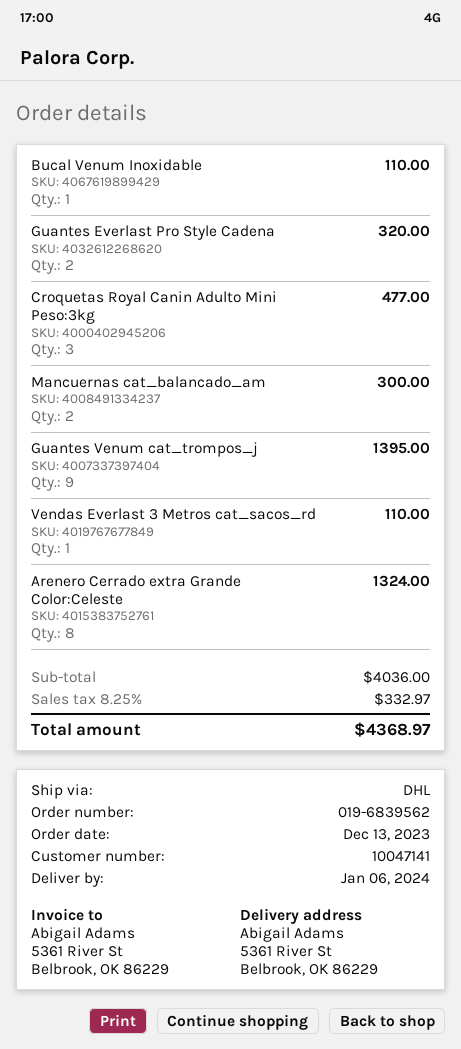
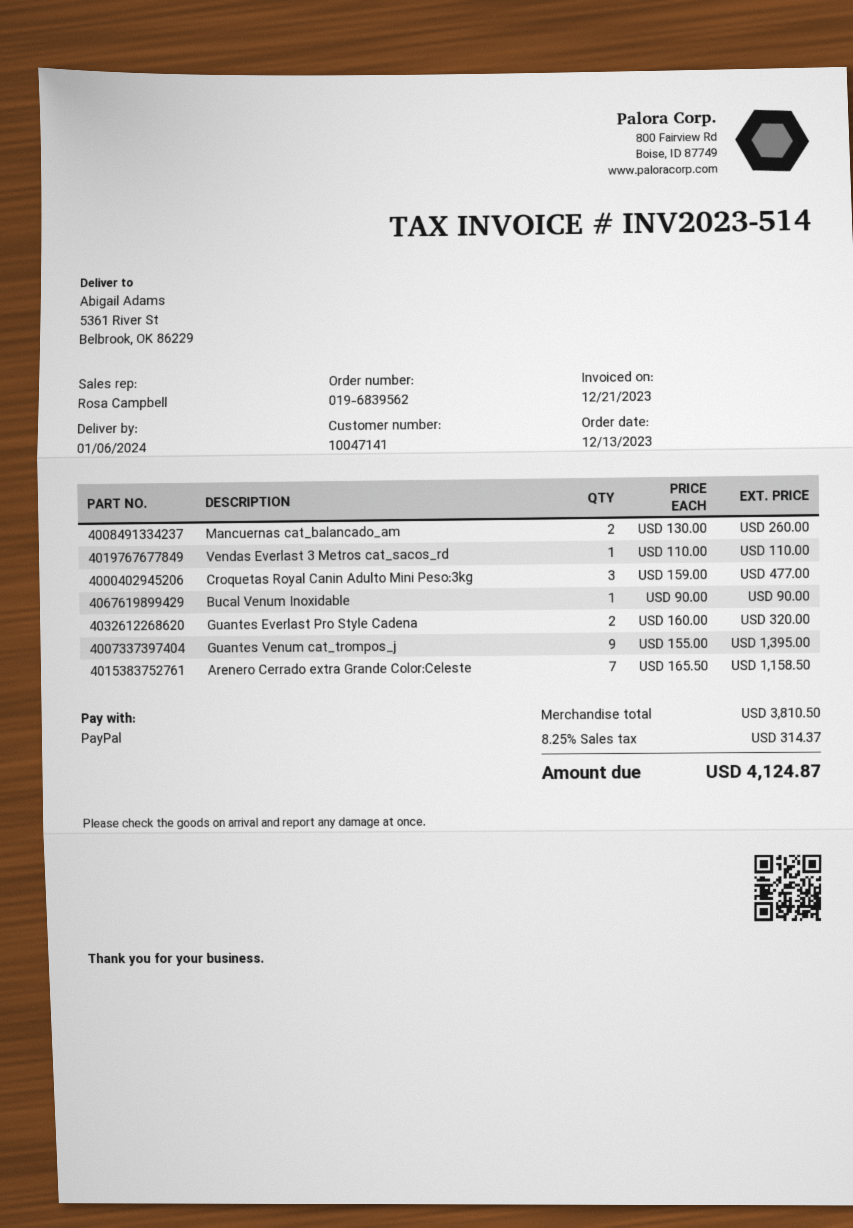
Bucal Venum Inoxidable: 1 for 110.00 -> 1 for 90.00
Mancuernas cat_balancado_am: 2 for 300.00 -> 2 for 260.00
Arenero Cerrado extra Grande Color:Celeste: 8 for 1324.00 -> 7 for 1158.50
subtotal: 4036.00 -> 3810.50
tax: 8.25% = 332.97 -> 8.25% = 314.37
total: 4368.97 -> 4124.87

